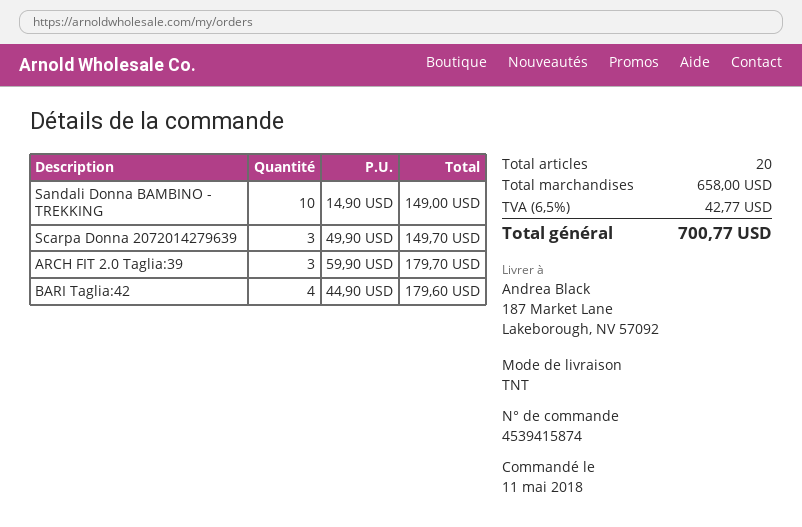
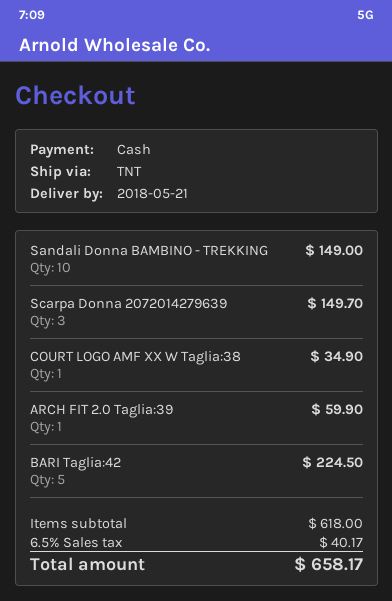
ARCH FIT 2.0 Taglia:39: 3 for 179.70 -> 1 for 59.90
BARI Taglia:42: 4 for 179.60 -> 5 for 224.50
COURT LOGO AMF XX W Taglia:38: none -> 1 for 34.90
subtotal: 658.00 -> 618.00
tax: 6.5% = 42.77 -> 6.5% = 40.17
total: 700.77 -> 658.17

